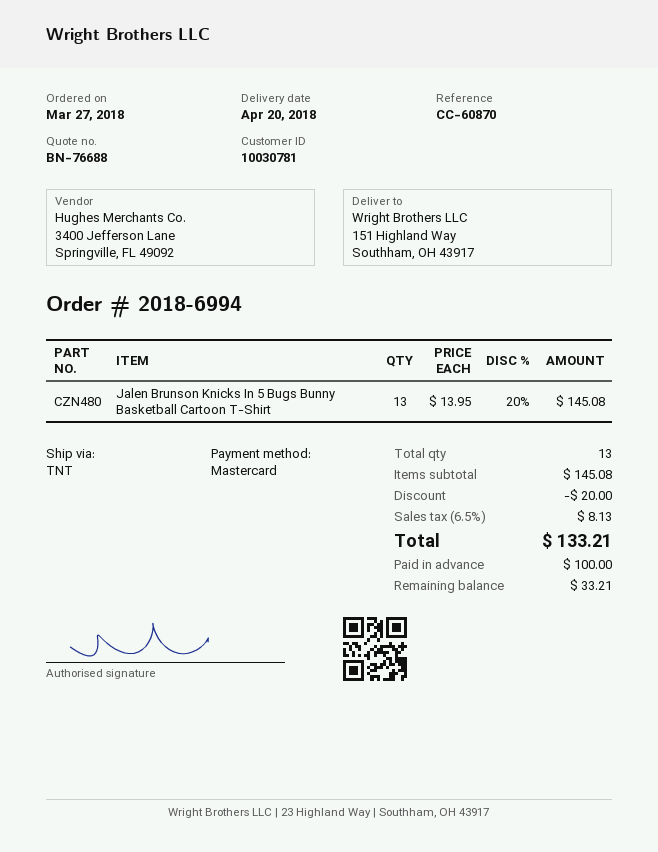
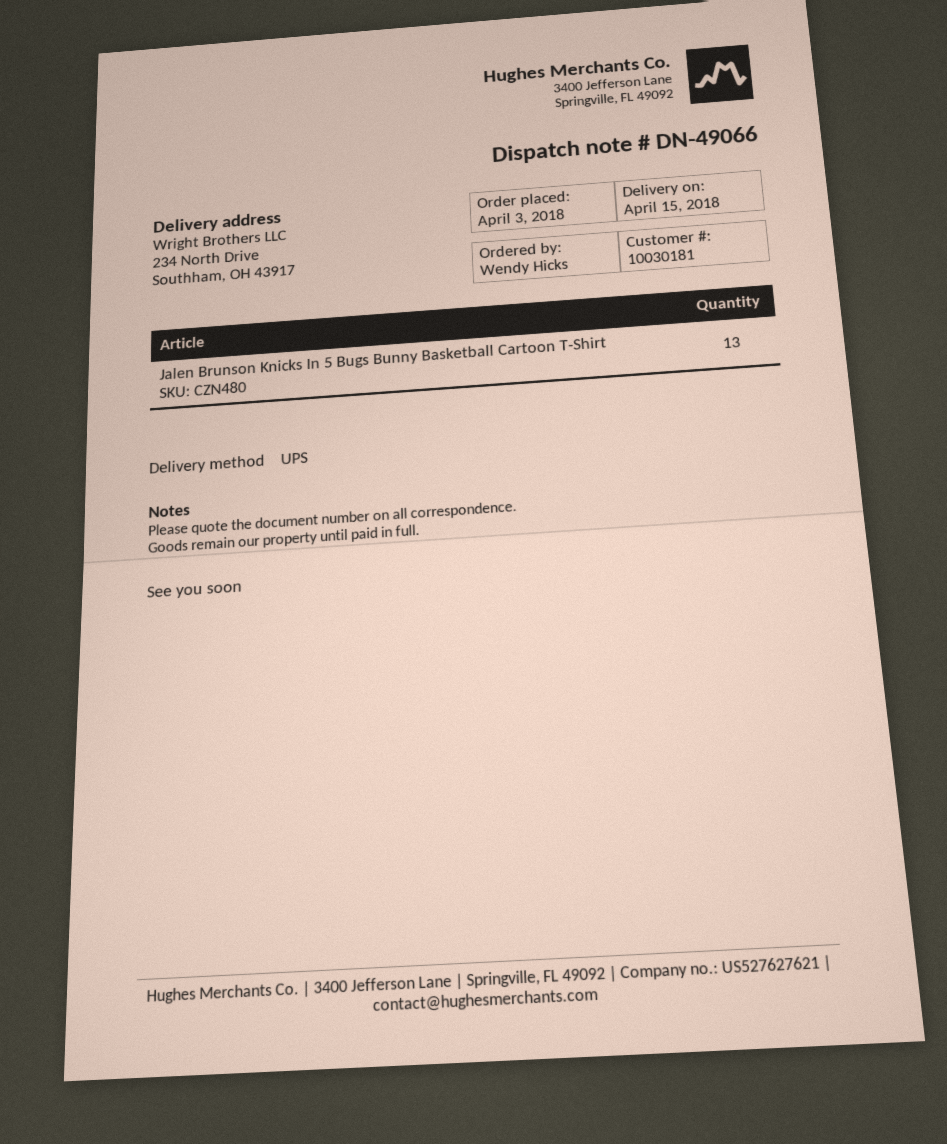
order date: 2018-03-27 -> 2018-04-03
delivery date: 2018-04-20 -> 2018-04-15
customer number: 10030781 -> 10030181
shipping method: TNT -> UPS
ship to: 151 Highland Way, Southham, OH 43917 -> 234 North Drive, Southham, OH 43917

